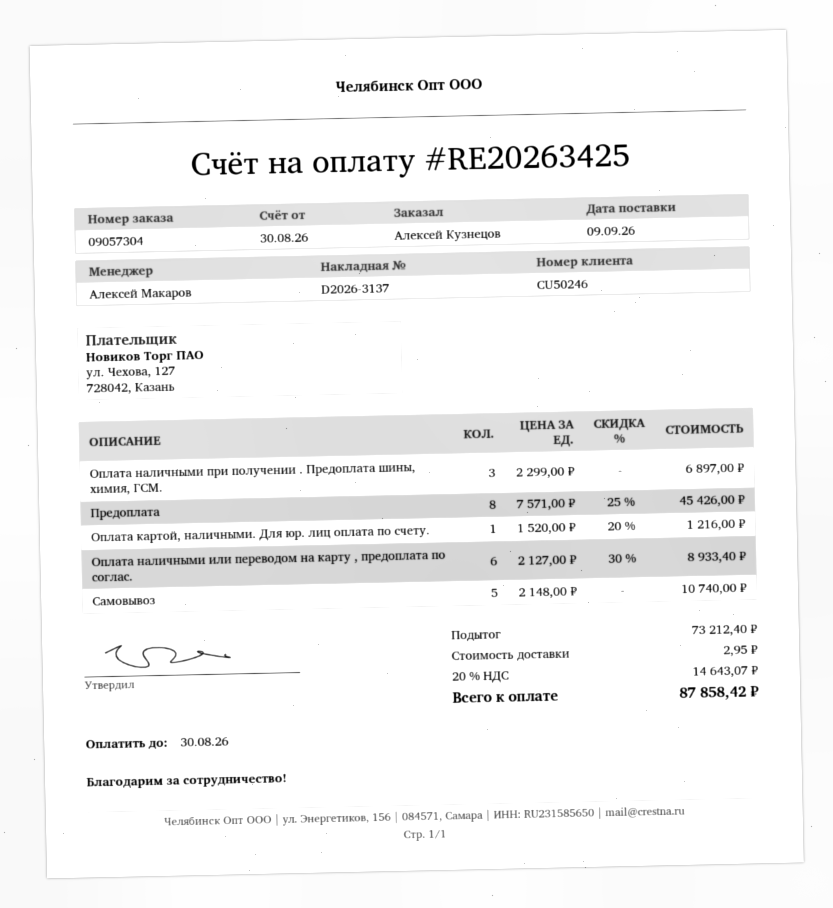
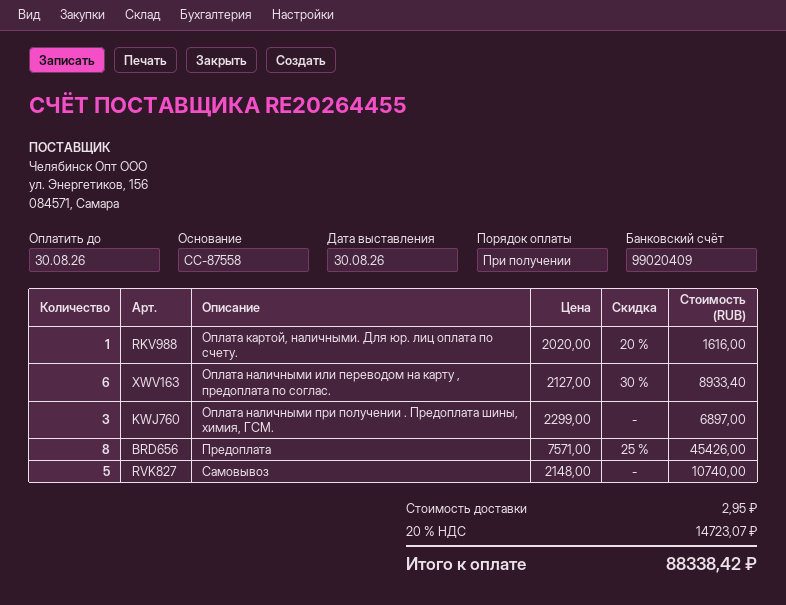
invoice number: RE20263425 -> RE20264455
Оплата картой, наличными. Для юр. лиц оплата по счету.: 1 x 1520.00 - 20% = 1216.00 -> 1 x 2020.00 - 20% = 1616.00
tax: 20% = 14643.07 -> 20% = 14723.07
total: 87858.42 -> 88338.42

